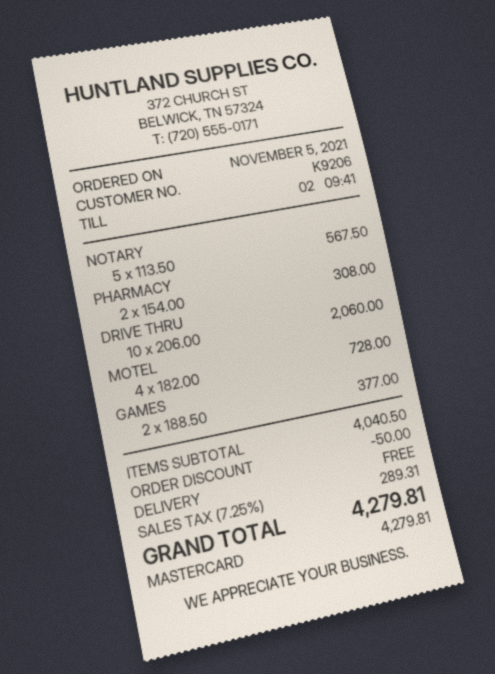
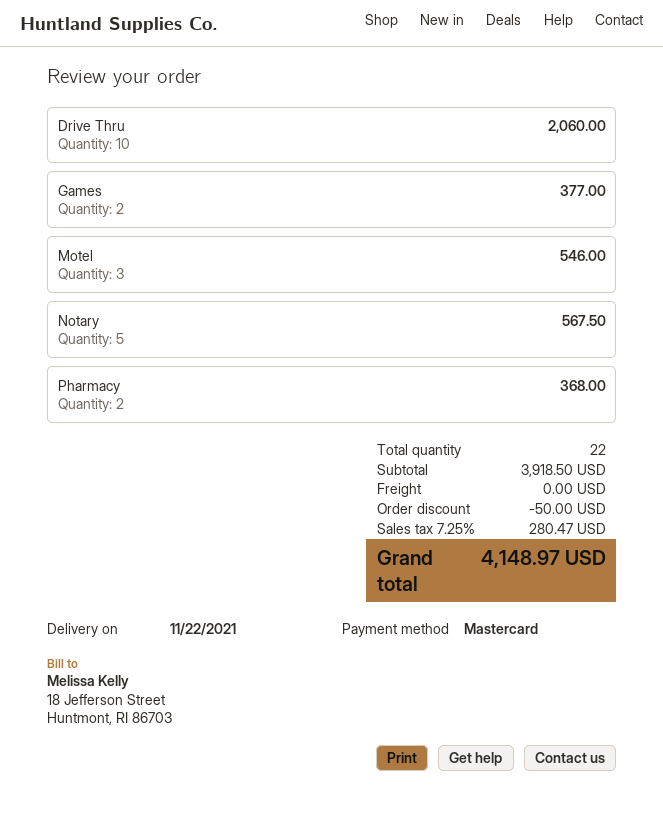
PHARMACY: 2 for 308.00 -> 2 for 368.00
MOTEL: 4 for 728.00 -> 3 for 546.00
subtotal: 4040.50 -> 3918.50
tax: 7.25% = 289.31 -> 7.25% = 280.47
total: 4279.81 -> 4148.97

